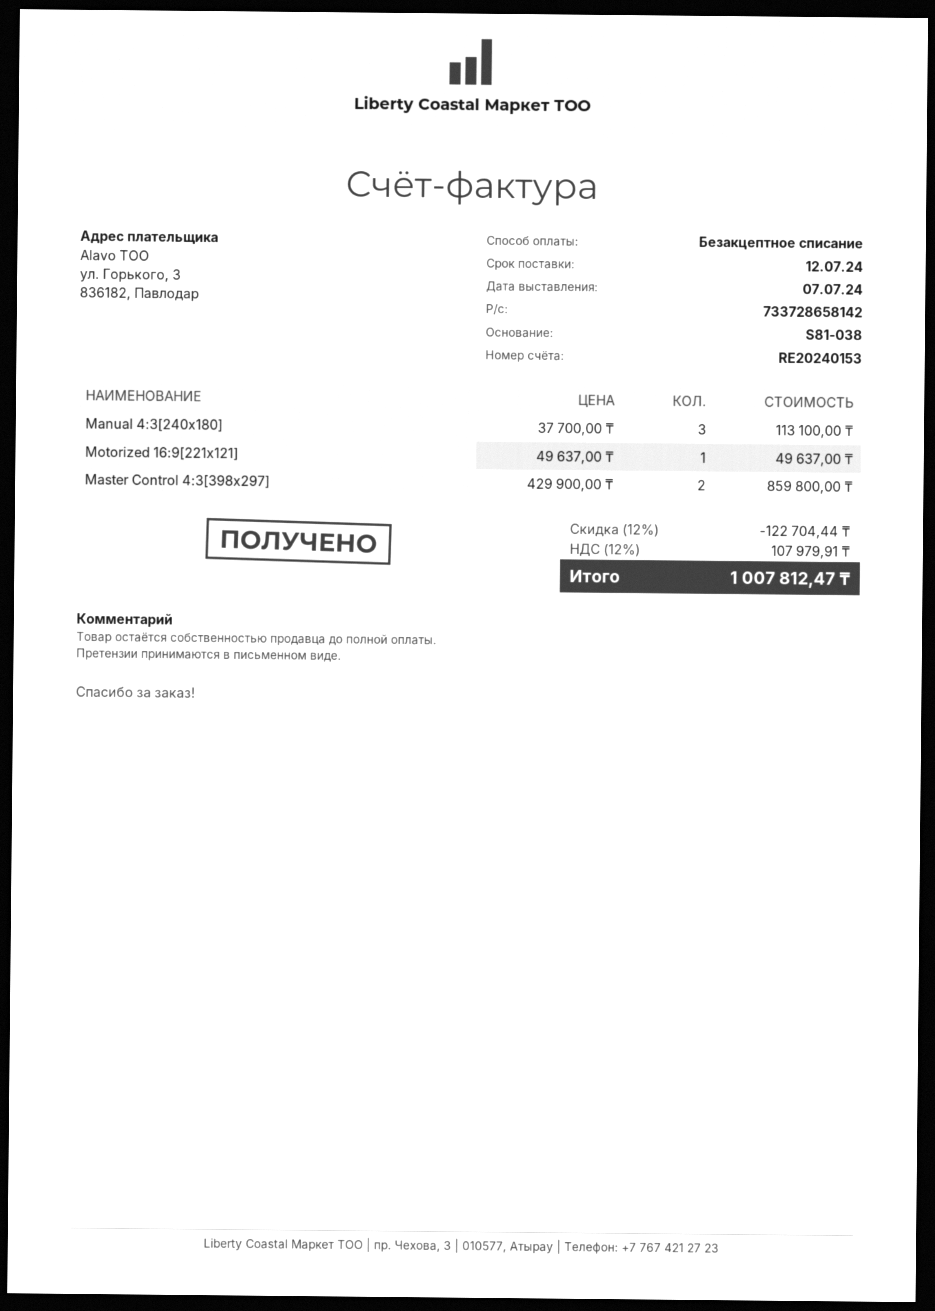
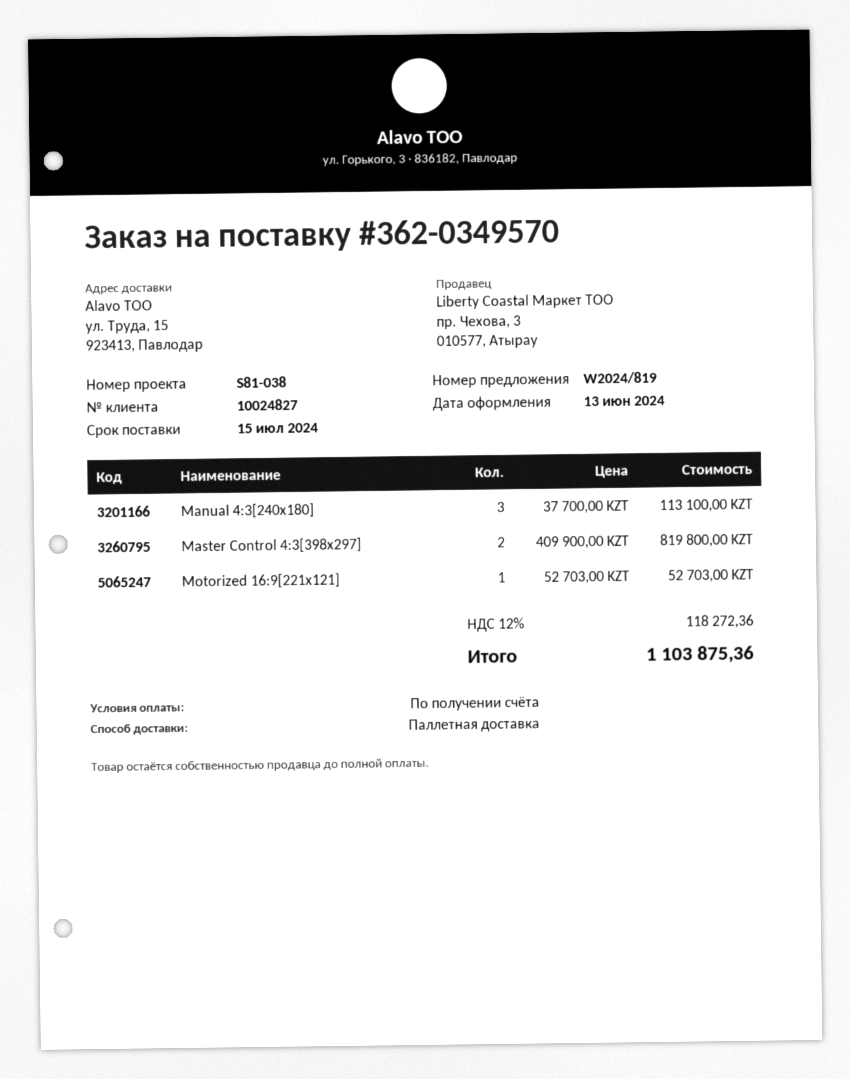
delivery date: 2024-07-12 -> 2024-07-15
Motorized 16:9[221x121]: 1 x 49637.00 = 49637.00 -> 1 x 52703.00 = 52703.00
Master Control 4:3[398x297]: 2 x 429900.00 = 859800.00 -> 2 x 409900.00 = 819800.00
discount: 12% = 122704.44 -> none
tax: 12% = 107979.91 -> 12% = 118272.36
total: 1007812.47 -> 1103875.36

